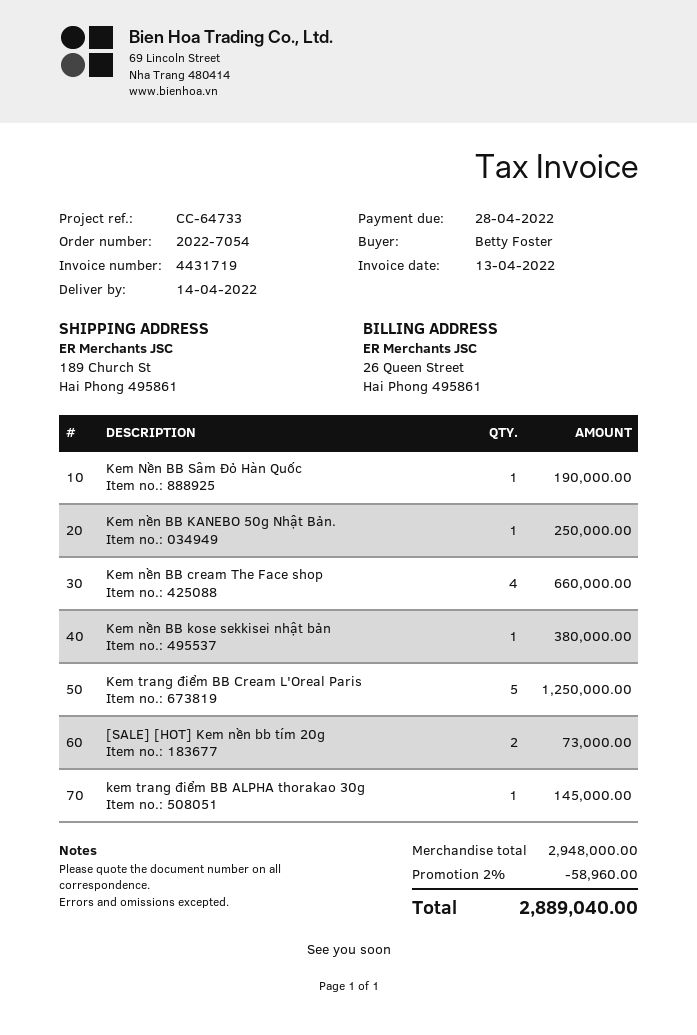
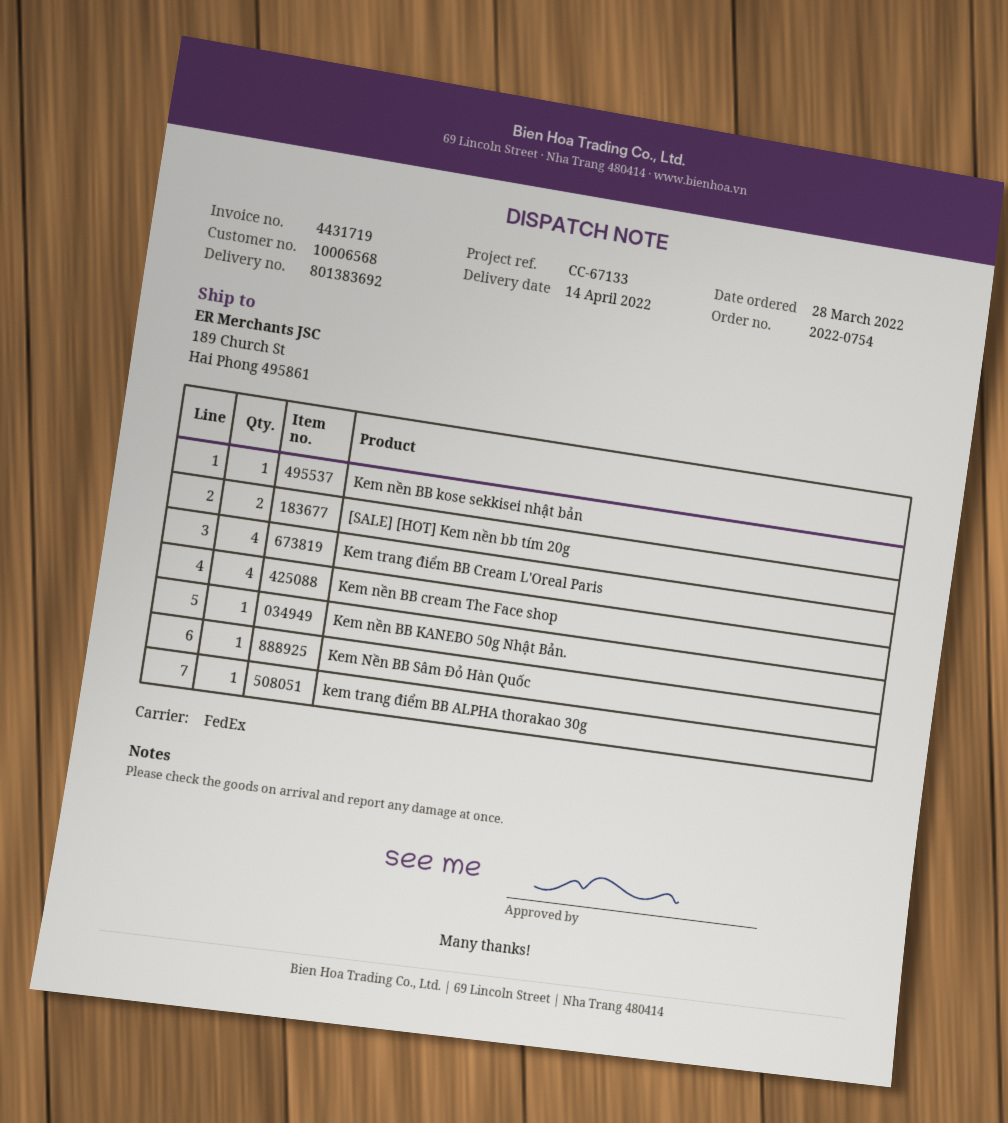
order number: 2022-7054 -> 2022-0754
reference: CC-64733 -> CC-67133
Kem trang điểm BB Cream L'Oreal Paris: 5 -> 4

